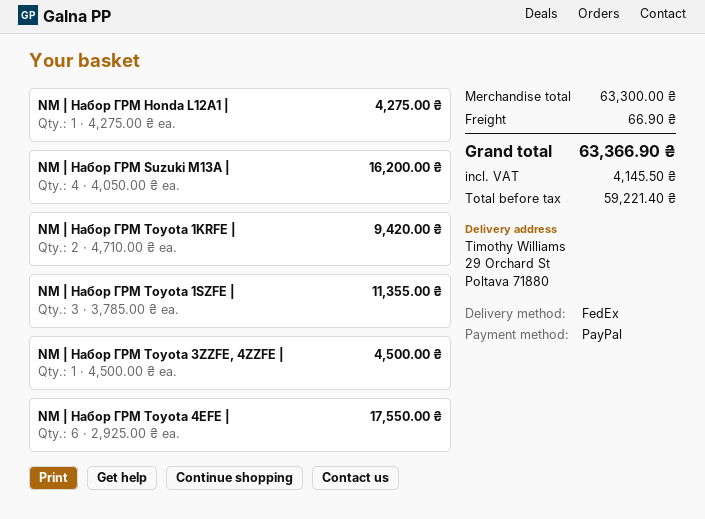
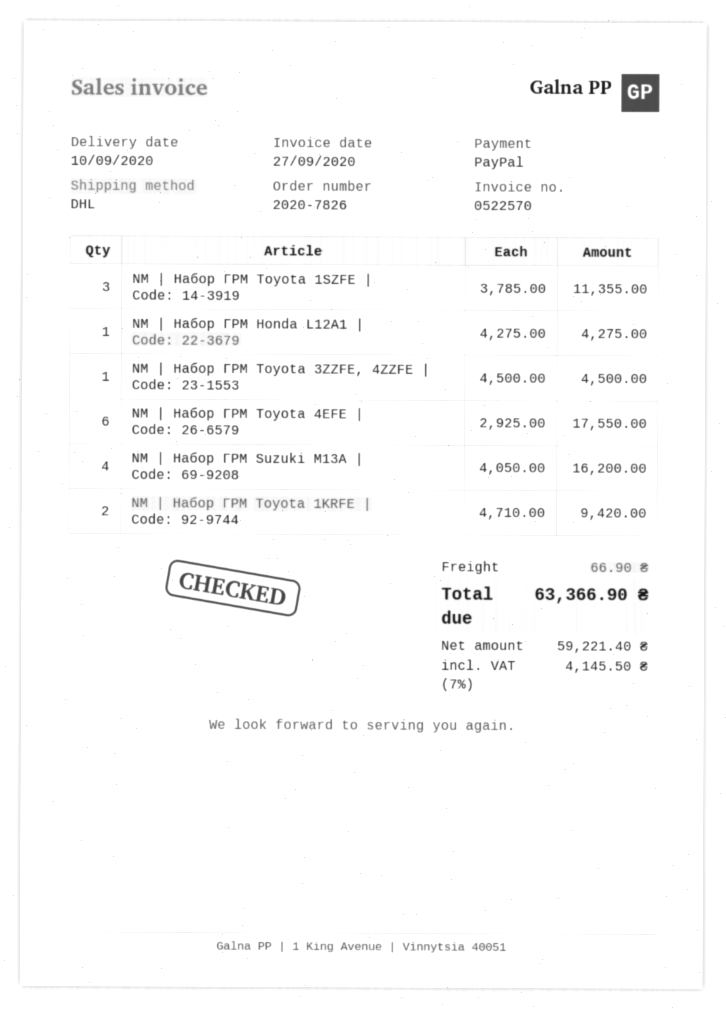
shipping method: FedEx -> DHL

